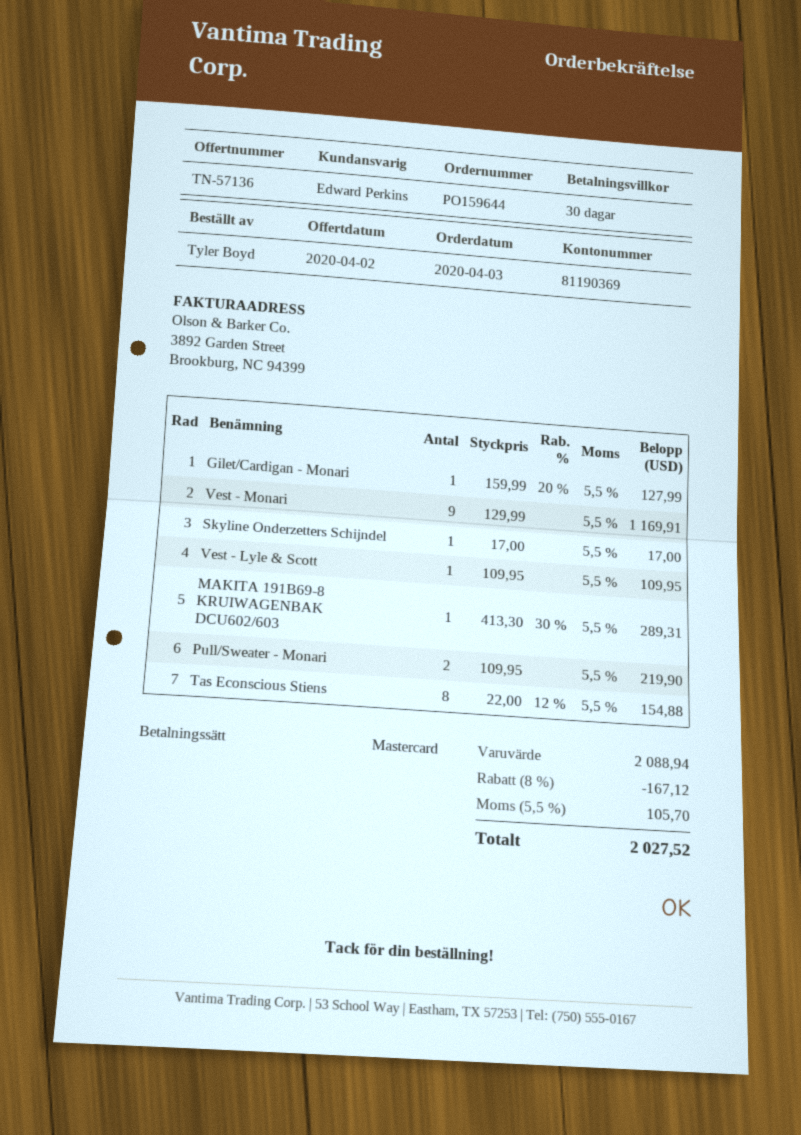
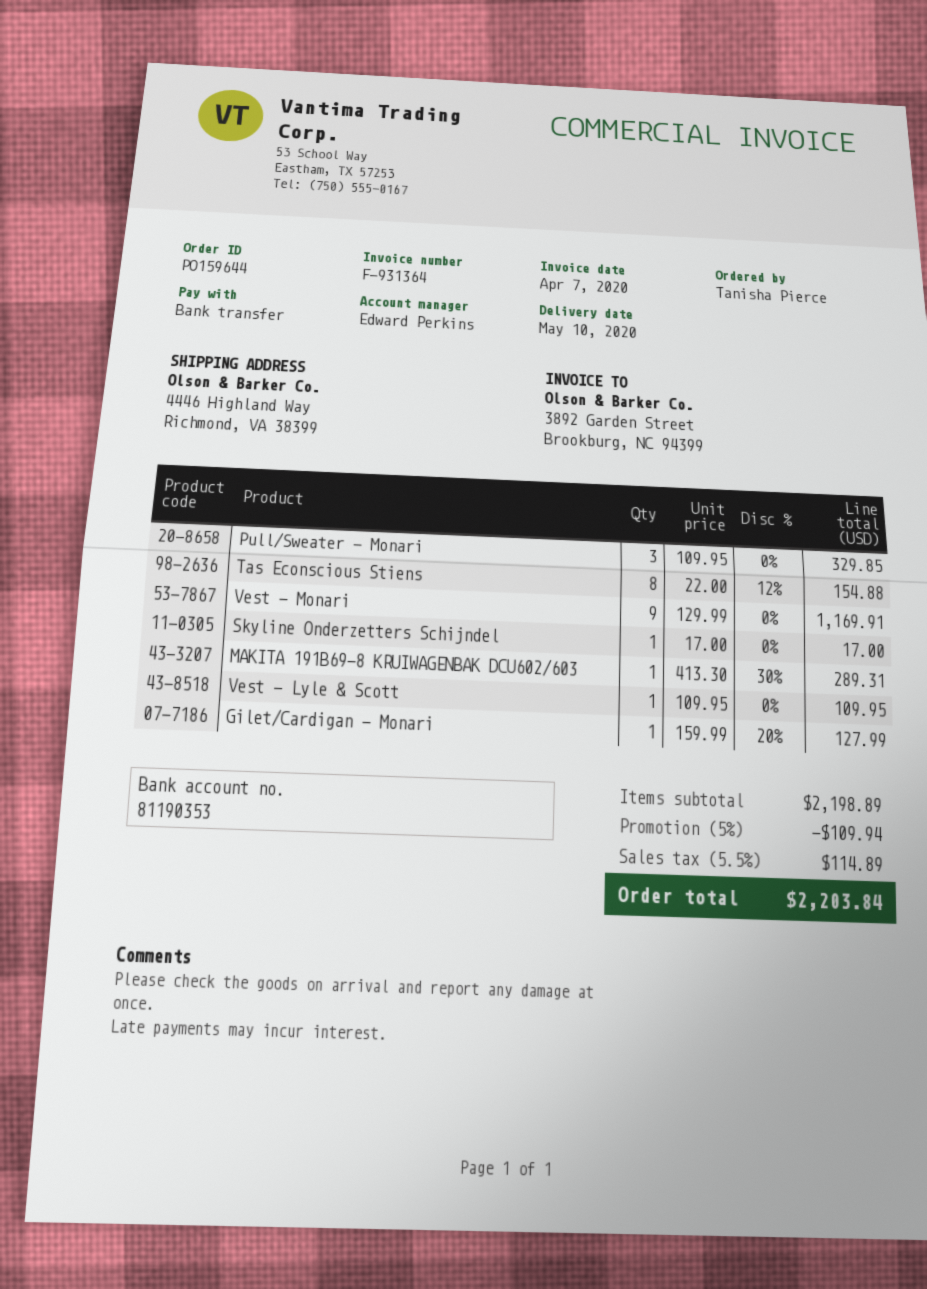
ordered by: Tyler Boyd -> Tanisha Pierce
payment method: Mastercard -> bank transfer
bank account: 81190369 -> 81190353
Pull/Sweater - Monari: 2 x 109.95 = 219.90 -> 3 x 109.95 = 329.85
subtotal: 2088.94 -> 2198.89
discount: 8% = 167.12 -> 5% = 109.94
tax: 5.5% = 105.70 -> 5.5% = 114.89
total: 2027.52 -> 2203.84

